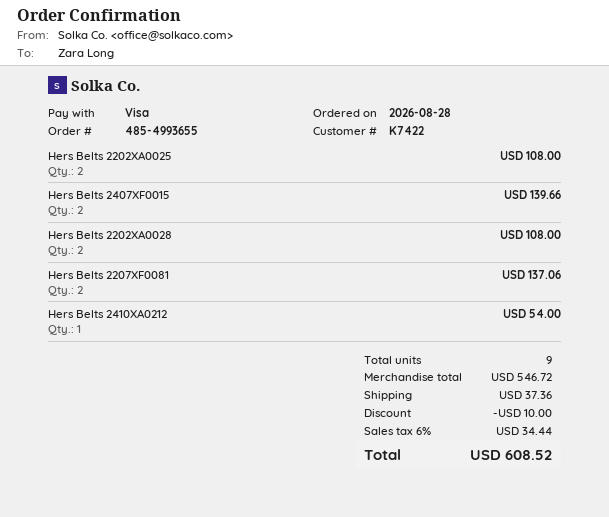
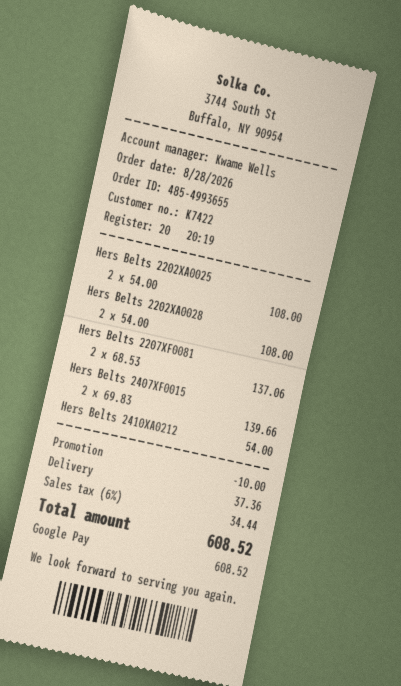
payment method: Visa -> Google Pay

